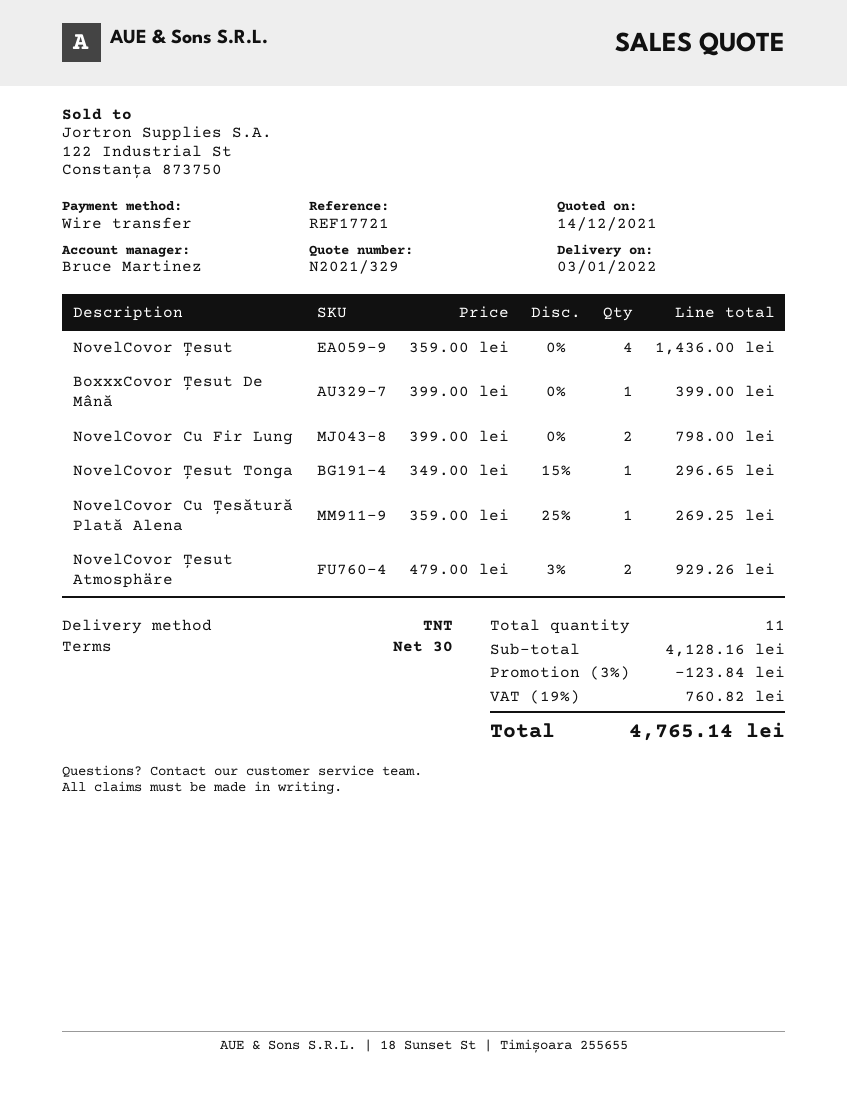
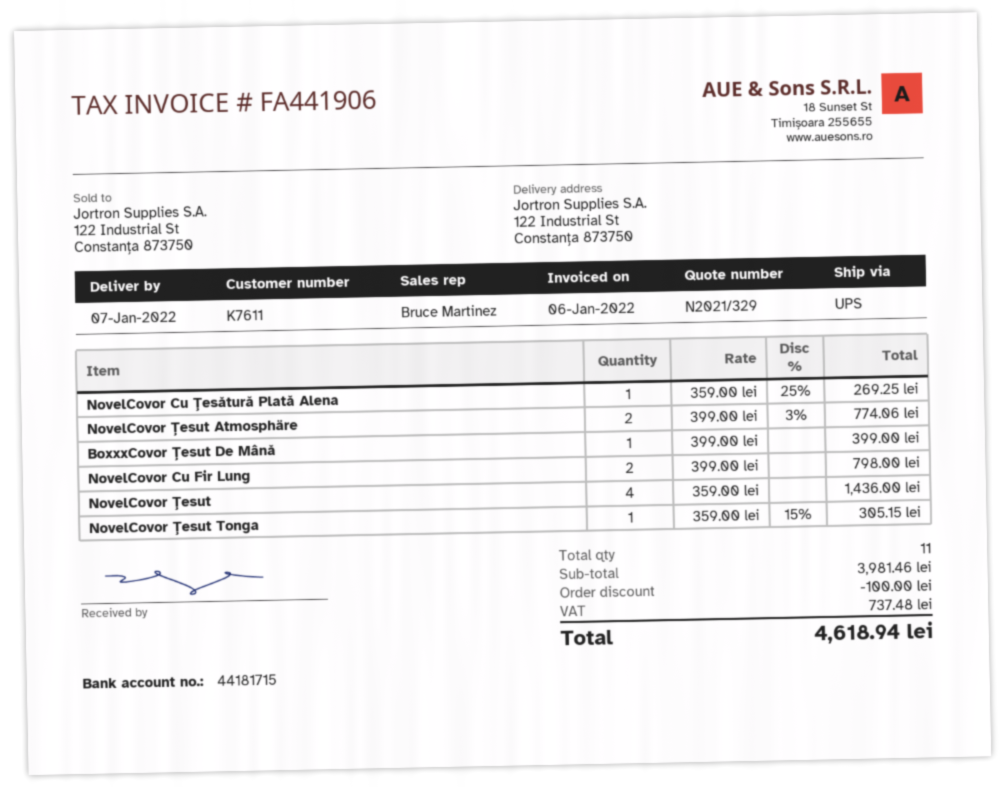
delivery date: 2022-01-03 -> 2022-01-07
shipping method: TNT -> UPS
NovelCovor Țesut Tonga: 1 x 349.00 - 15% = 296.65 -> 1 x 359.00 - 15% = 305.15
NovelCovor Țesut Atmosphäre: 2 x 479.00 - 3% = 929.26 -> 2 x 399.00 - 3% = 774.06
subtotal: 4128.16 -> 3981.46
discount: 123.84 -> 100.00
tax: 760.82 -> 737.48
total: 4765.14 -> 4618.94

